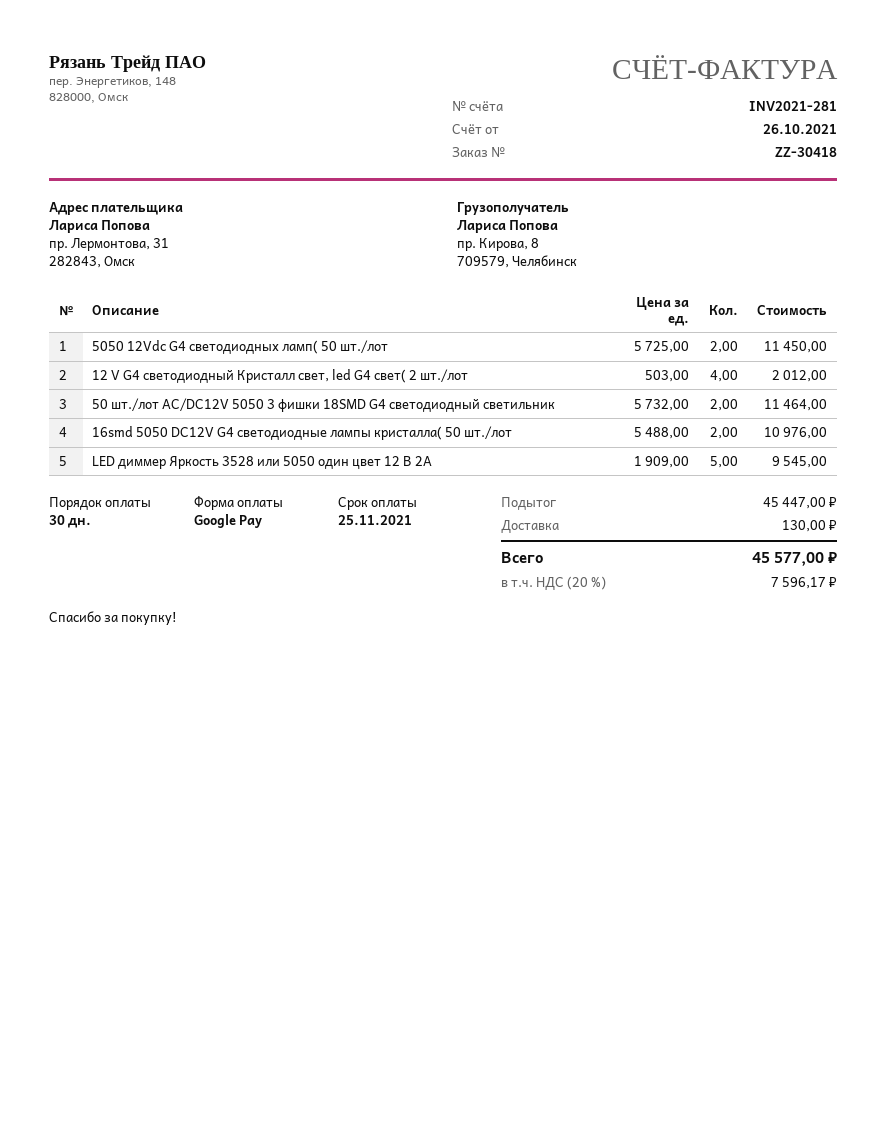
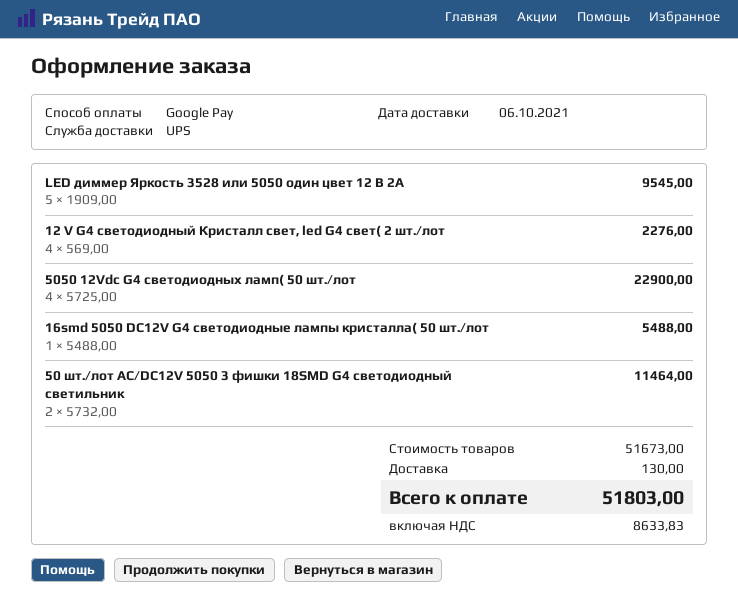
5050 12Vdc G4 светодиодных ламп( 50 шт./лот: 2 x 5725.00 = 11450.00 -> 4 x 5725.00 = 22900.00
12 V G4 светодиодный Кристалл свет, led G4 свет( 2 шт./лот: 4 x 503.00 = 2012.00 -> 4 x 569.00 = 2276.00
16smd 5050 DC12V G4 светодиодные лампы кристалла( 50 шт./лот: 2 x 5488.00 = 10976.00 -> 1 x 5488.00 = 5488.00
subtotal: 45447.00 -> 51673.00
tax: 7596.17 -> 8633.83
total: 45577.00 -> 51803.00

